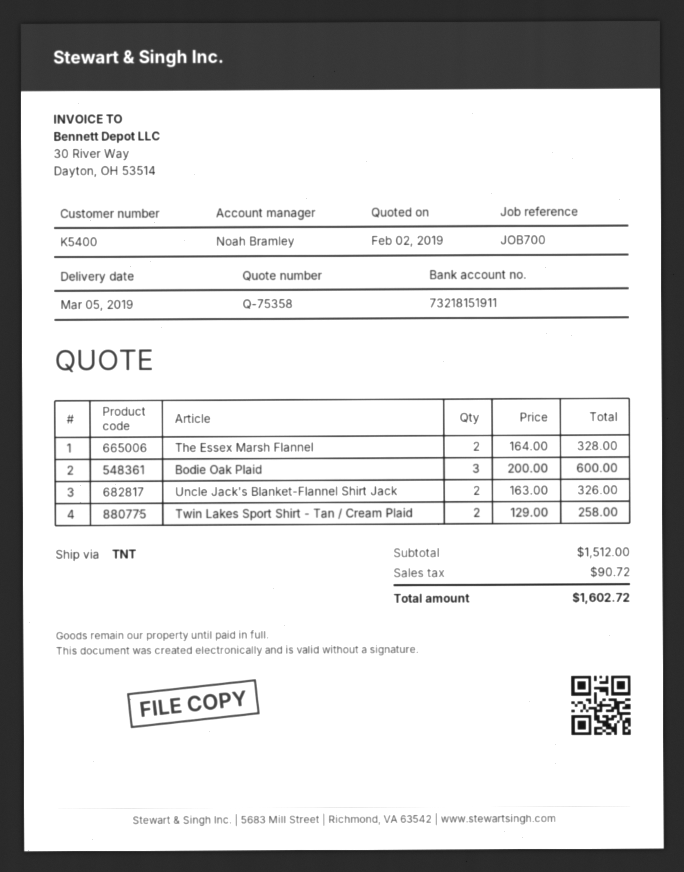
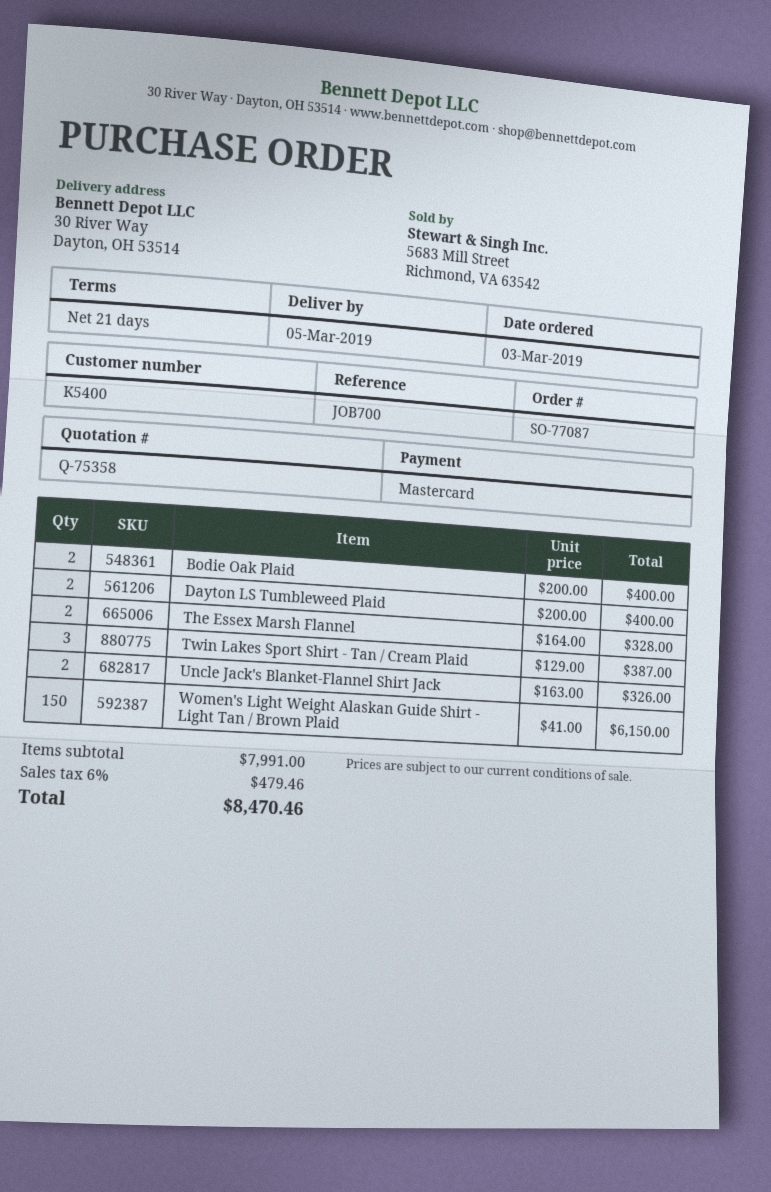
Bodie Oak Plaid: 3 x 200.00 = 600.00 -> 2 x 200.00 = 400.00
Twin Lakes Sport Shirt - Tan / Cream Plaid: 2 x 129.00 = 258.00 -> 3 x 129.00 = 387.00
Dayton LS Tumbleweed Plaid: none -> 2 x 200.00 = 400.00
Women's Light Weight Alaskan Guide Shirt - Light Tan / Brown Plaid: none -> 150 x 41.00 = 6150.00
subtotal: 1512.00 -> 7991.00
tax: 90.72 -> 479.46
total: 1602.72 -> 8470.46

